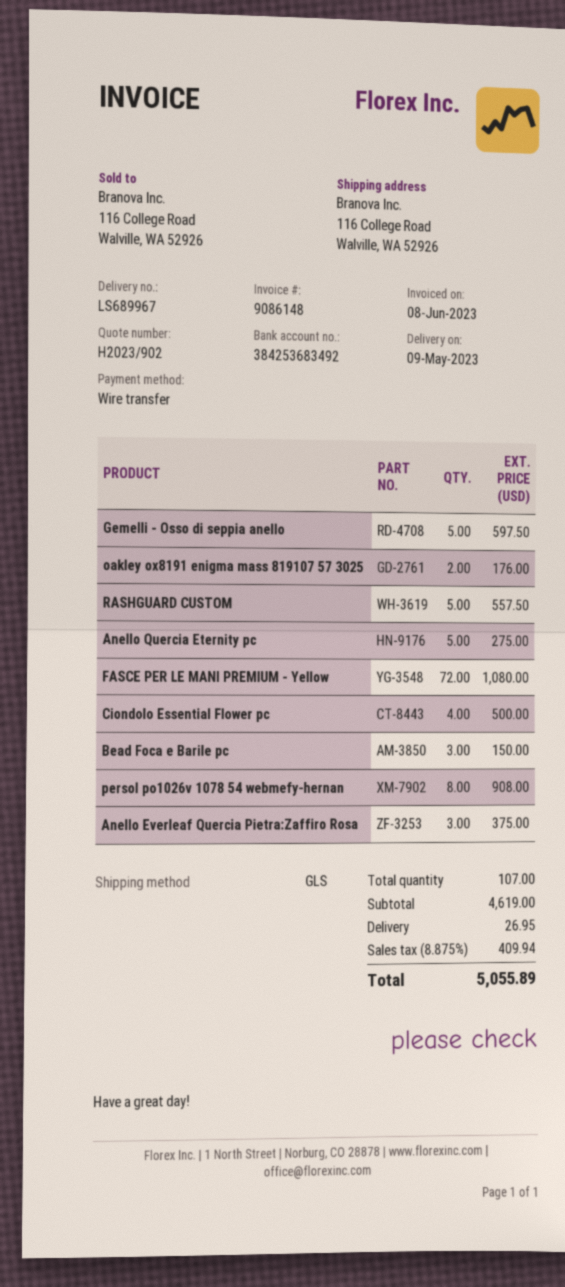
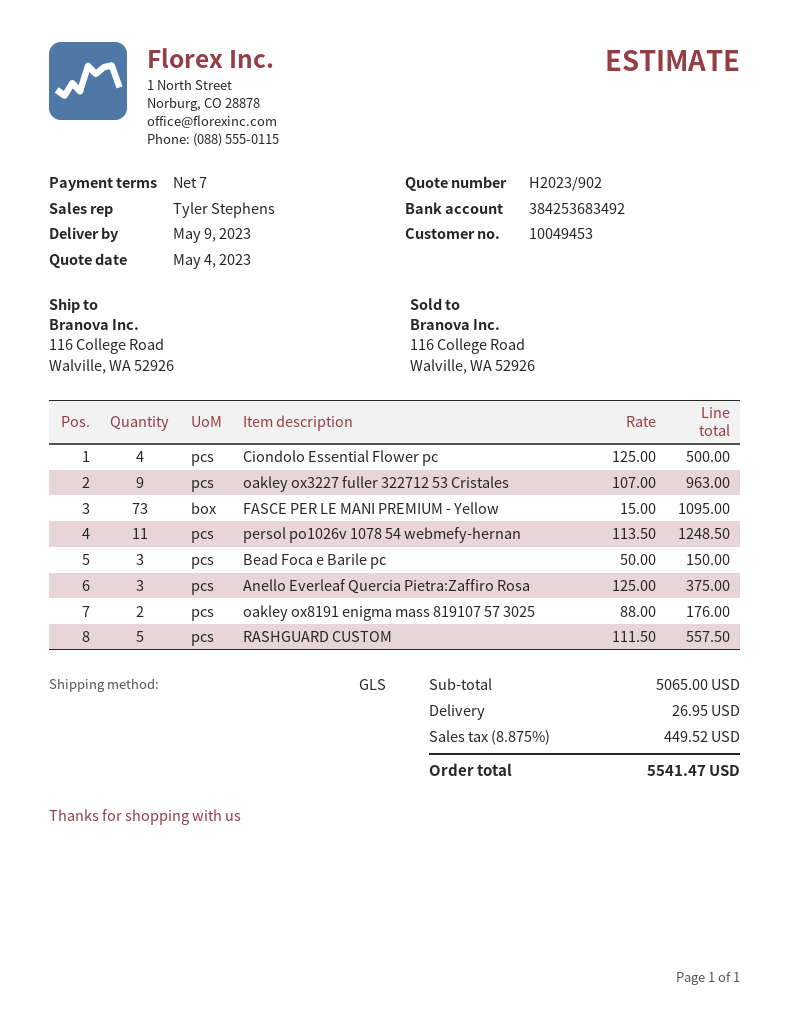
Gemelli - Osso di seppia anello: 5 for 597.50 -> none
Anello Quercia Eternity pc: 5 for 275.00 -> none
FASCE PER LE MANI PREMIUM - Yellow: 72 for 1080.00 -> 73 for 1095.00
persol po1026v 1078 54 webmefy-hernan: 8 for 908.00 -> 11 for 1248.50
oakley ox3227 fuller 322712 53 Cristales: none -> 9 for 963.00
subtotal: 4619.00 -> 5065.00
tax: 8.875% = 409.94 -> 8.875% = 449.52
total: 5055.89 -> 5541.47

